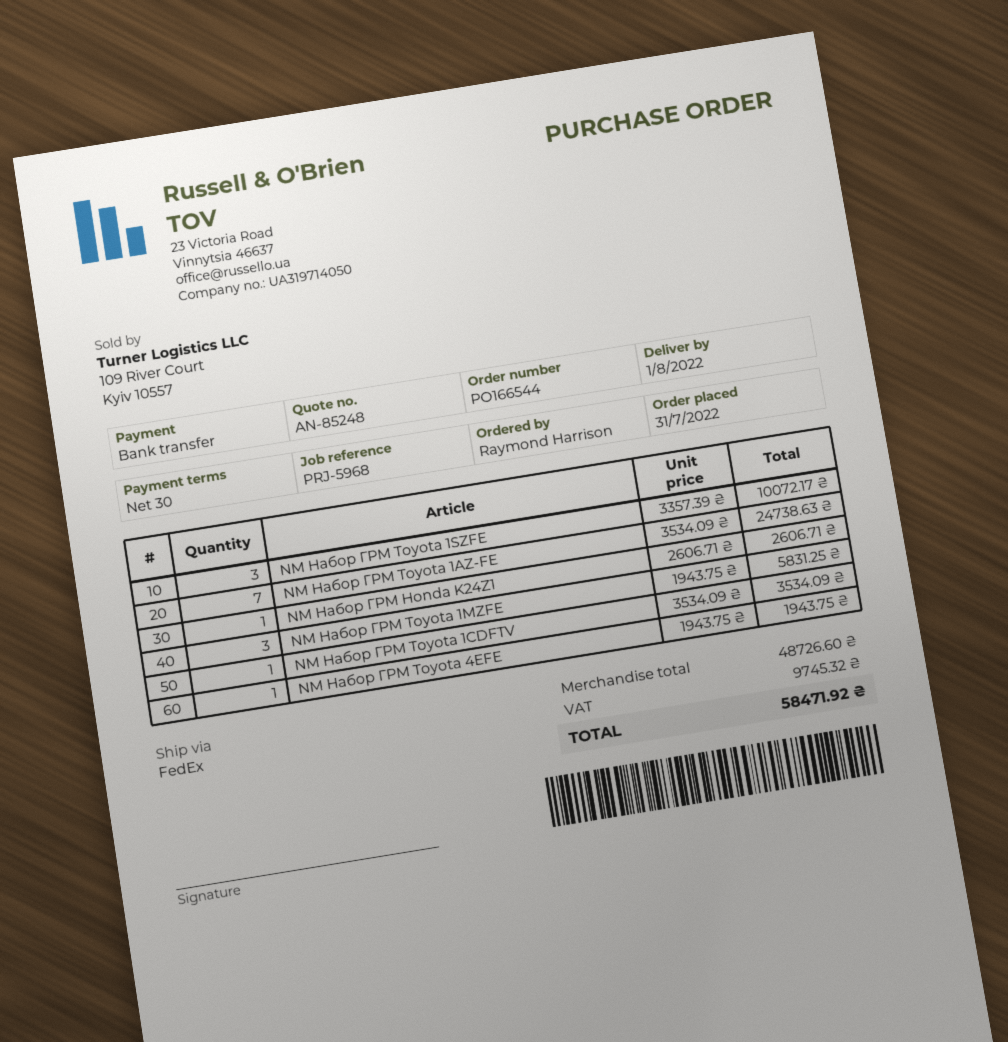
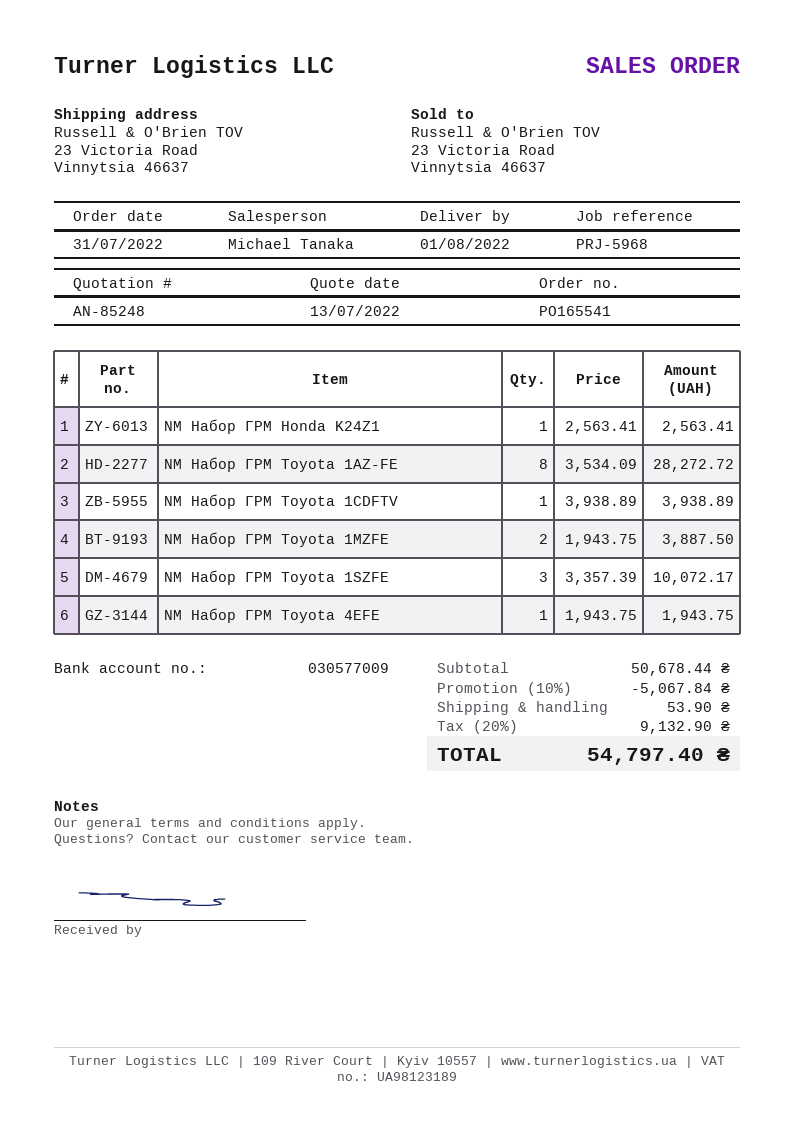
order number: PO166544 -> PO165541
NM Набор ГРМ Toyota 1AZ-FE: 7 x 3534.09 = 24738.63 -> 8 x 3534.09 = 28272.72
NM Набор ГРМ Honda K24Z1: 1 x 2606.71 = 2606.71 -> 1 x 2563.41 = 2563.41
NM Набор ГРМ Toyota 1MZFE: 3 x 1943.75 = 5831.25 -> 2 x 1943.75 = 3887.50
NM Набор ГРМ Toyota 1CDFTV: 1 x 3534.09 = 3534.09 -> 1 x 3938.89 = 3938.89
subtotal: 48726.60 -> 50678.44
discount: none -> 10% = 5067.84
shipping: none -> 53.90
tax: 9745.32 -> 9132.90
total: 58471.92 -> 54797.40

